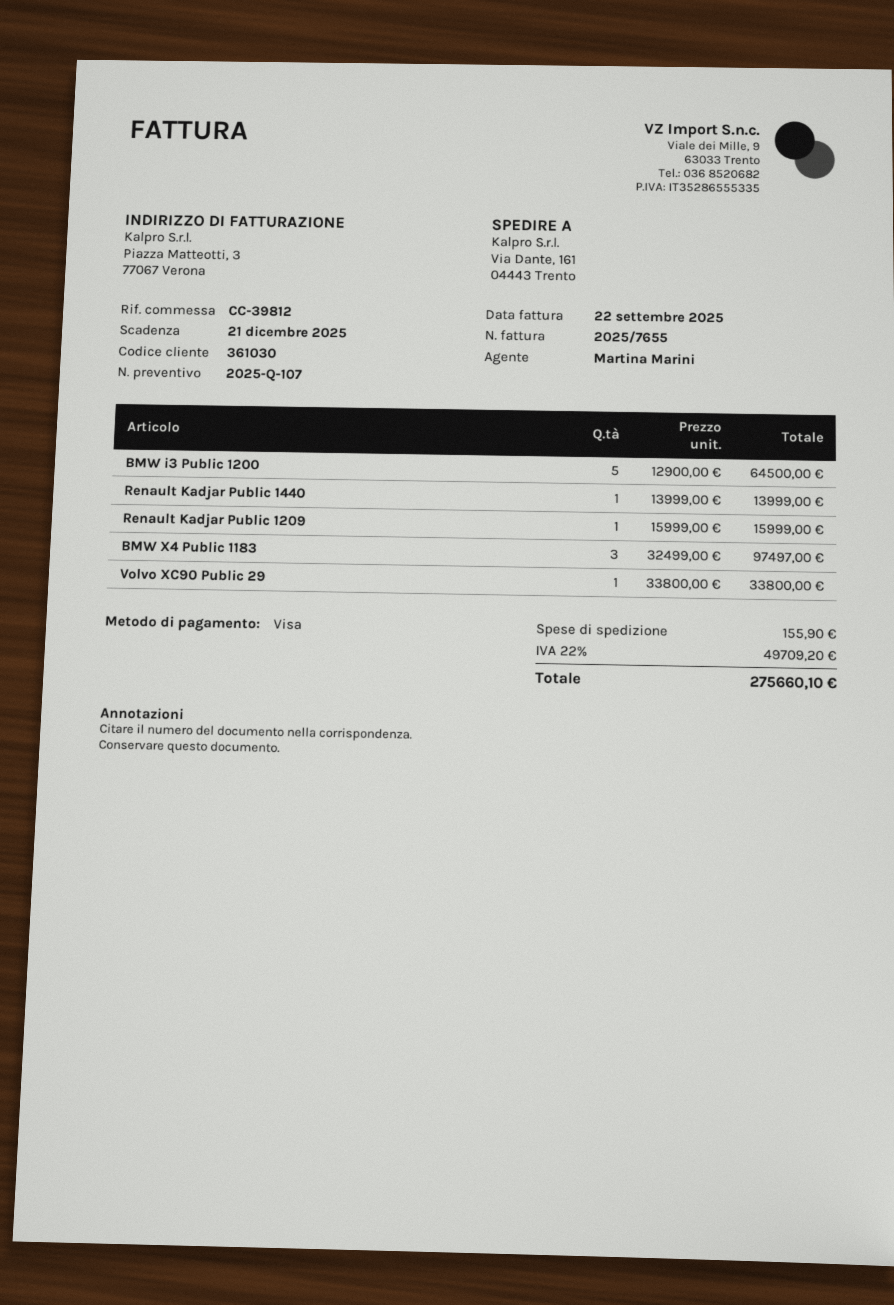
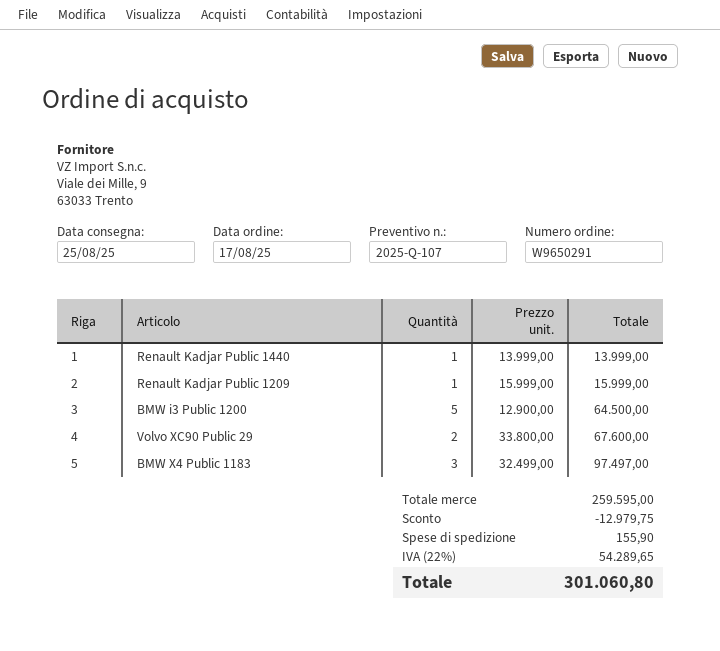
Volvo XC90 Public 29: 1 x 33800.00 = 33800.00 -> 2 x 33800.00 = 67600.00
discount: none -> 12979.75
tax: 22% = 49709.20 -> 22% = 54289.65
total: 275660.10 -> 301060.80

